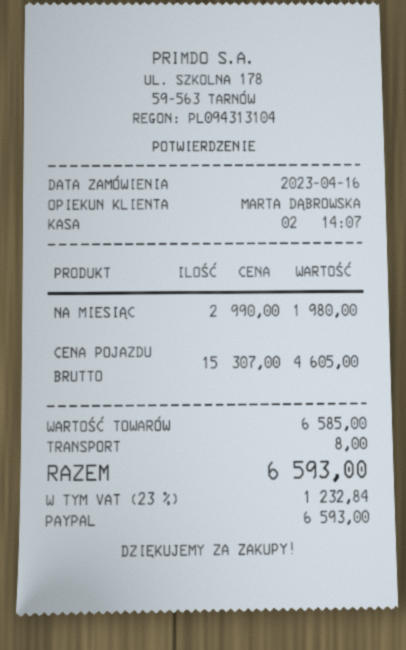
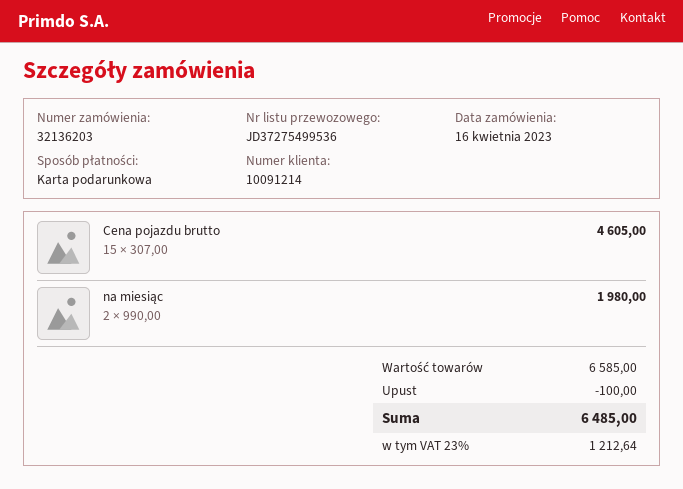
payment method: PayPal -> gift card
discount: none -> 100.00
shipping: 8.00 -> none
tax: 23% = 1232.84 -> 23% = 1212.64
total: 6593.00 -> 6485.00

